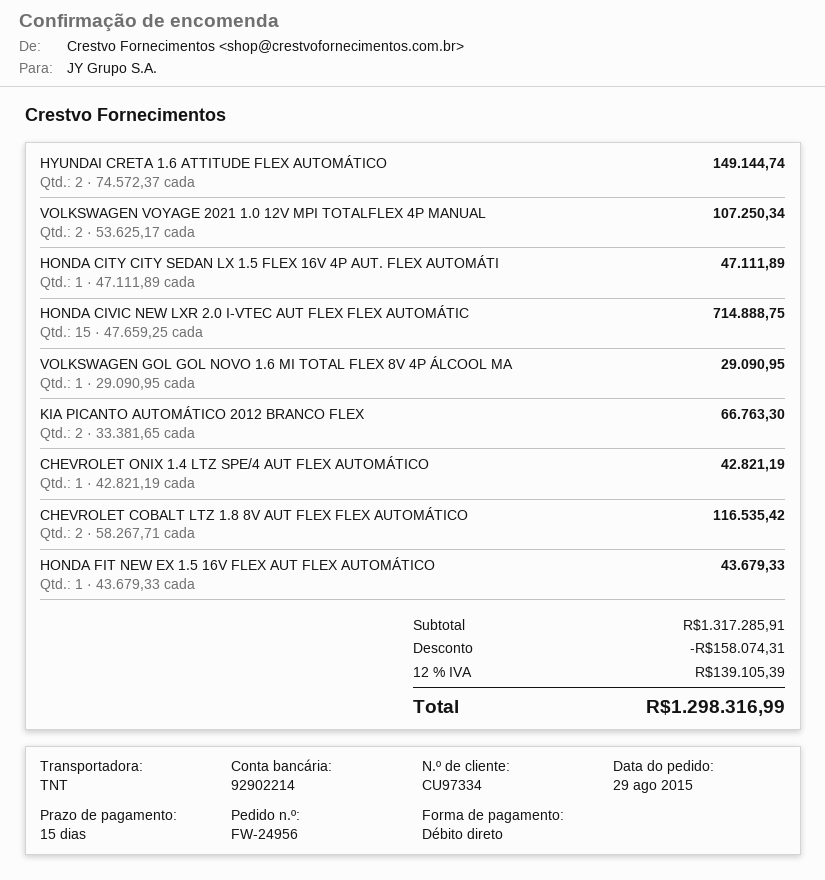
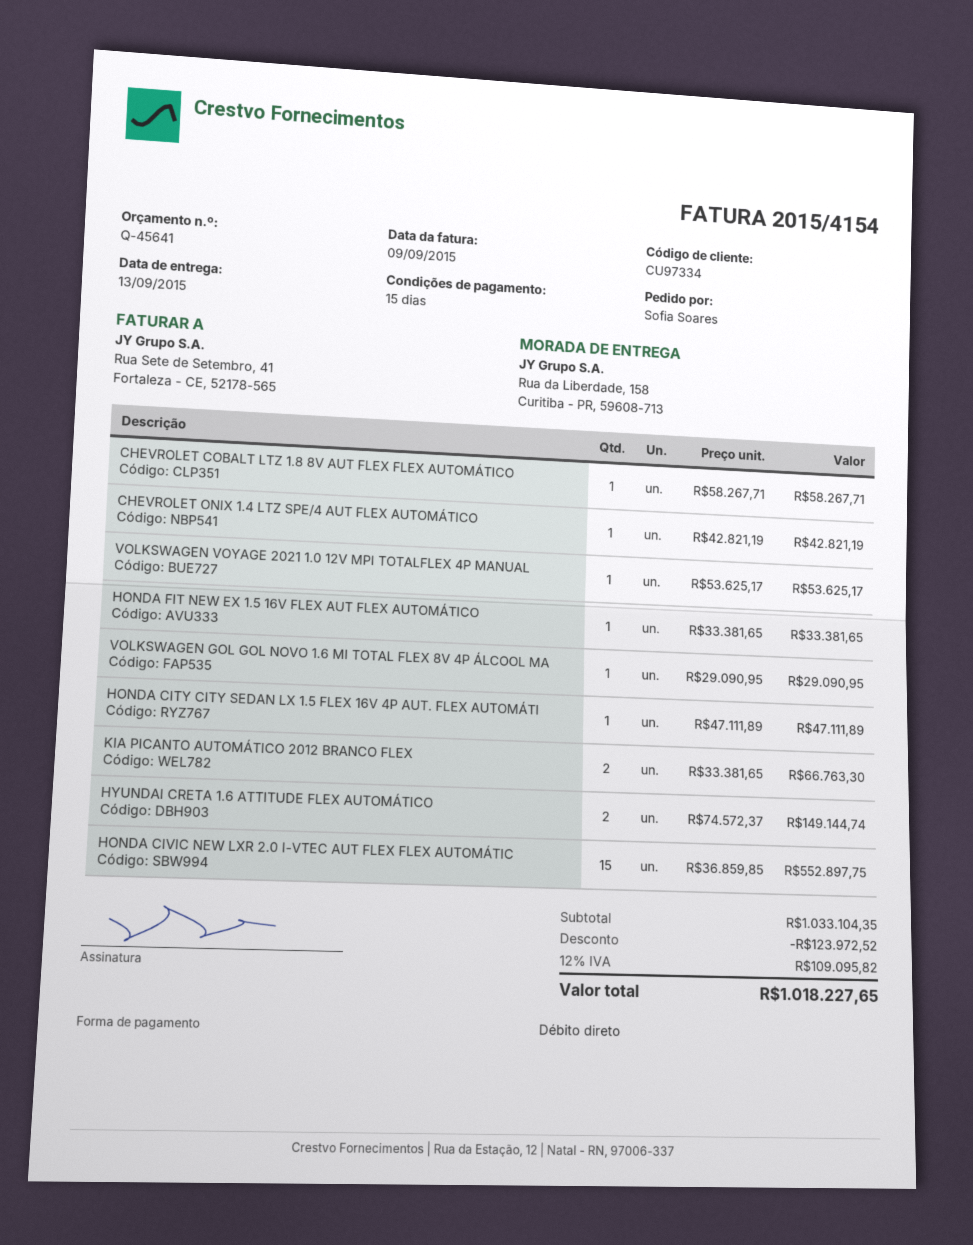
VOLKSWAGEN VOYAGE 2021 1.0 12V MPI TOTALFLEX 4P MANUAL: 2 x 53625.17 = 107250.34 -> 1 x 53625.17 = 53625.17
HONDA CIVIC NEW LXR 2.0 I-VTEC AUT FLEX FLEX AUTOMÁTIC: 15 x 47659.25 = 714888.75 -> 15 x 36859.85 = 552897.75
CHEVROLET COBALT LTZ 1.8 8V AUT FLEX FLEX AUTOMÁTICO: 2 x 58267.71 = 116535.42 -> 1 x 58267.71 = 58267.71
HONDA FIT NEW EX 1.5 16V FLEX AUT FLEX AUTOMÁTICO: 1 x 43679.33 = 43679.33 -> 1 x 33381.65 = 33381.65
subtotal: 1317285.91 -> 1033104.35
discount: 158074.31 -> 123972.52
tax: 12% = 139105.39 -> 12% = 109095.82
total: 1298316.99 -> 1018227.65

